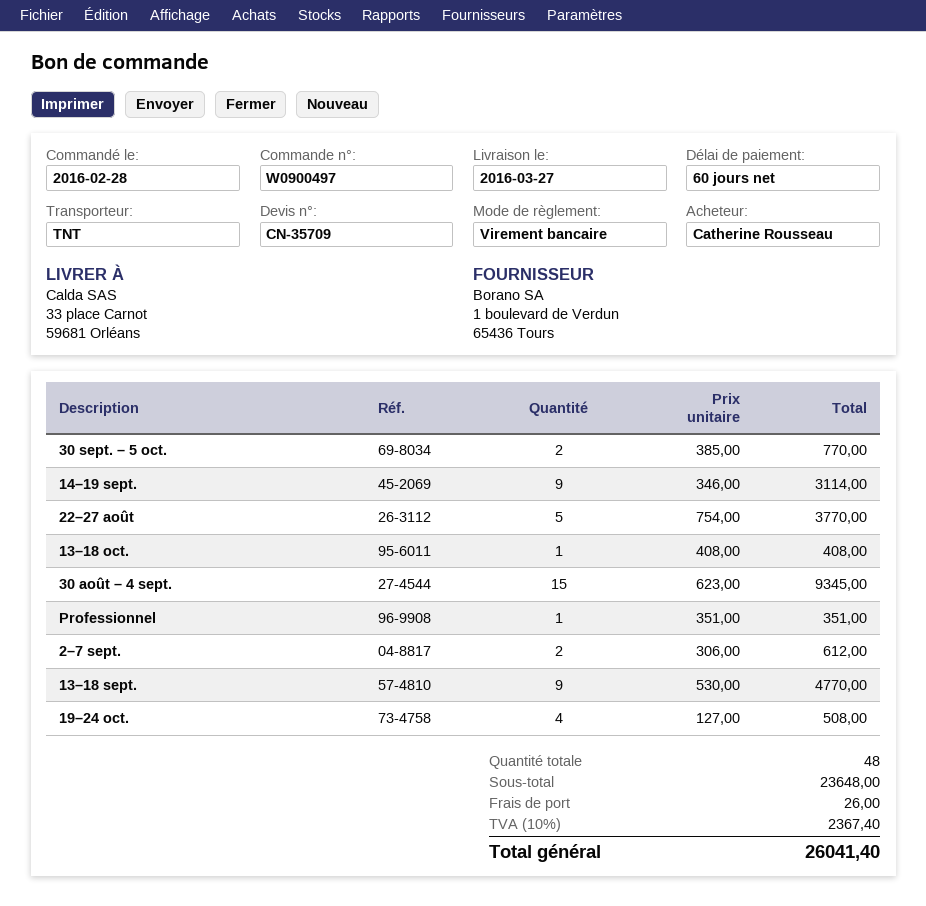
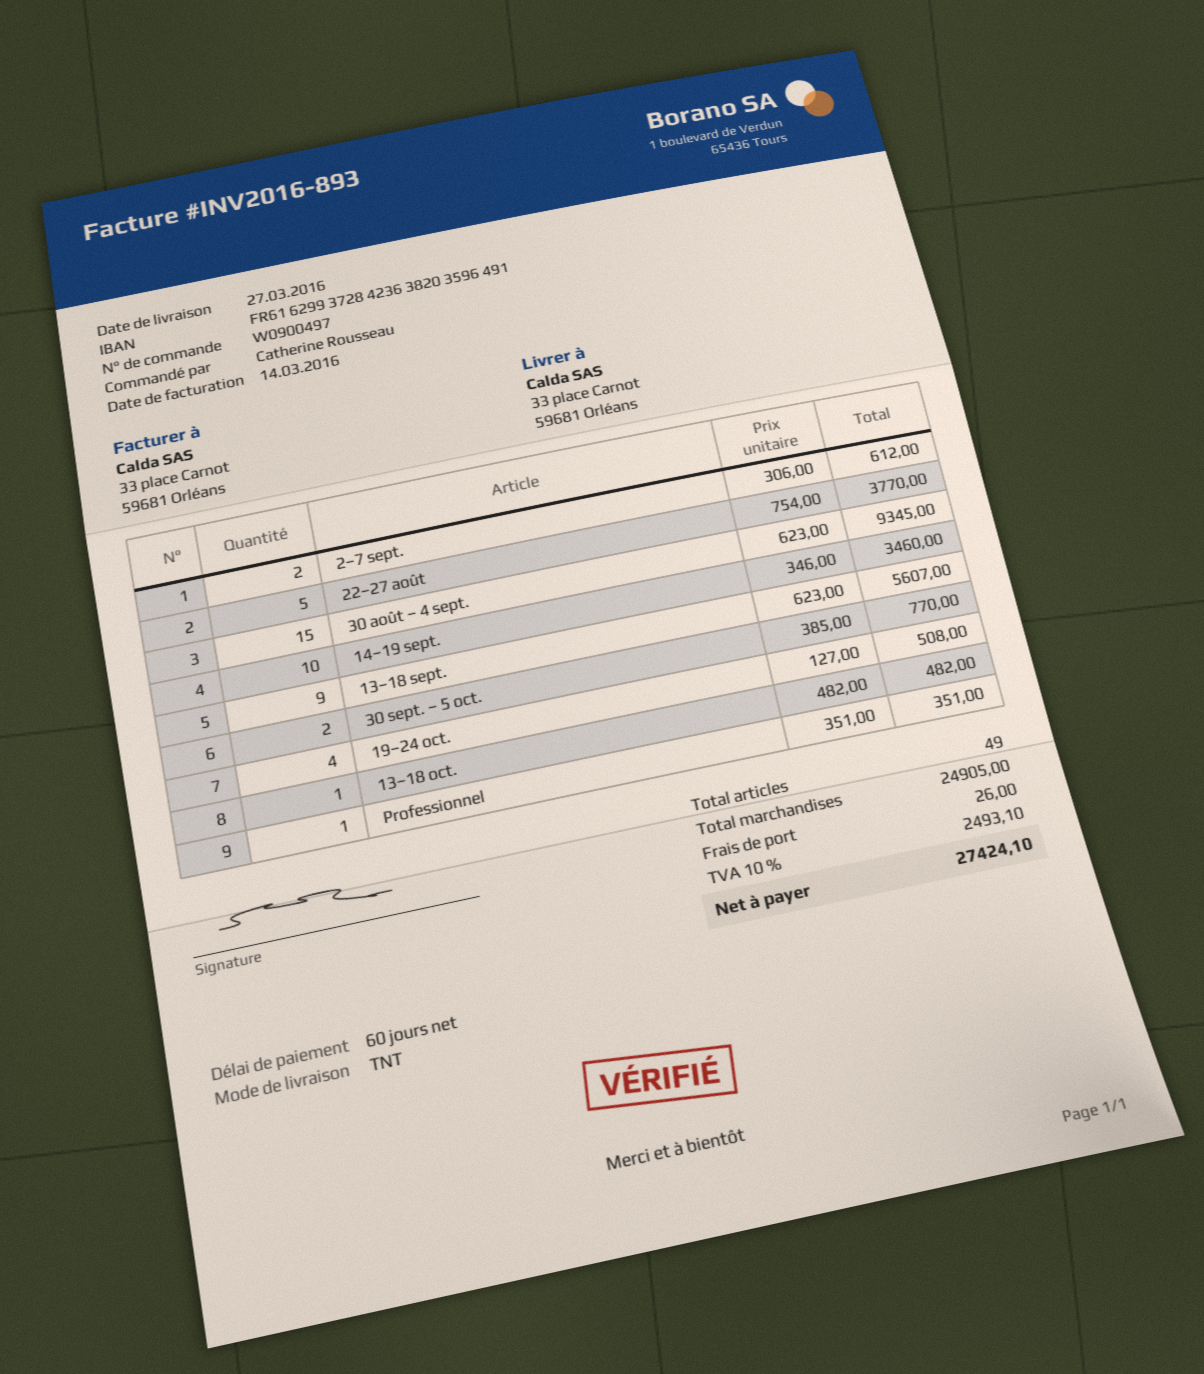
14–19 sept.: 9 x 346.00 = 3114.00 -> 10 x 346.00 = 3460.00
13–18 oct.: 1 x 408.00 = 408.00 -> 1 x 482.00 = 482.00
13–18 sept.: 9 x 530.00 = 4770.00 -> 9 x 623.00 = 5607.00
total quantity: 48 -> 49
subtotal: 23648.00 -> 24905.00
tax: 10% = 2367.40 -> 10% = 2493.10
total: 26041.40 -> 27424.10

